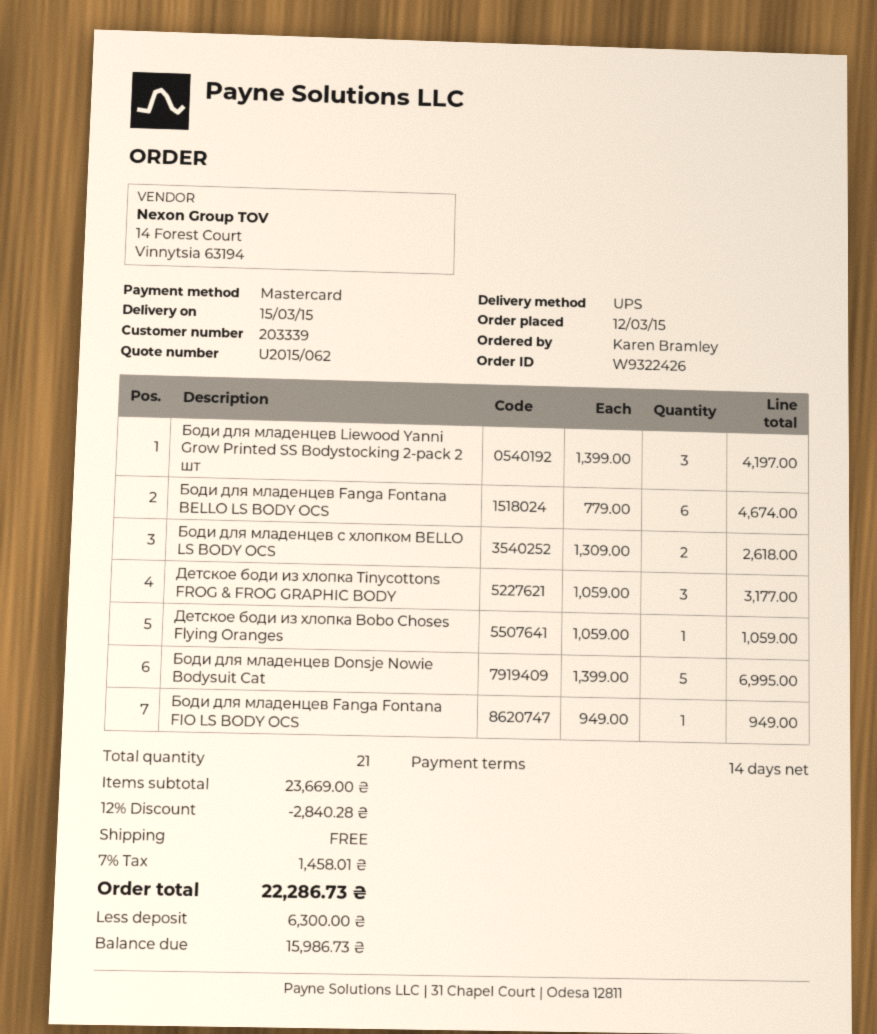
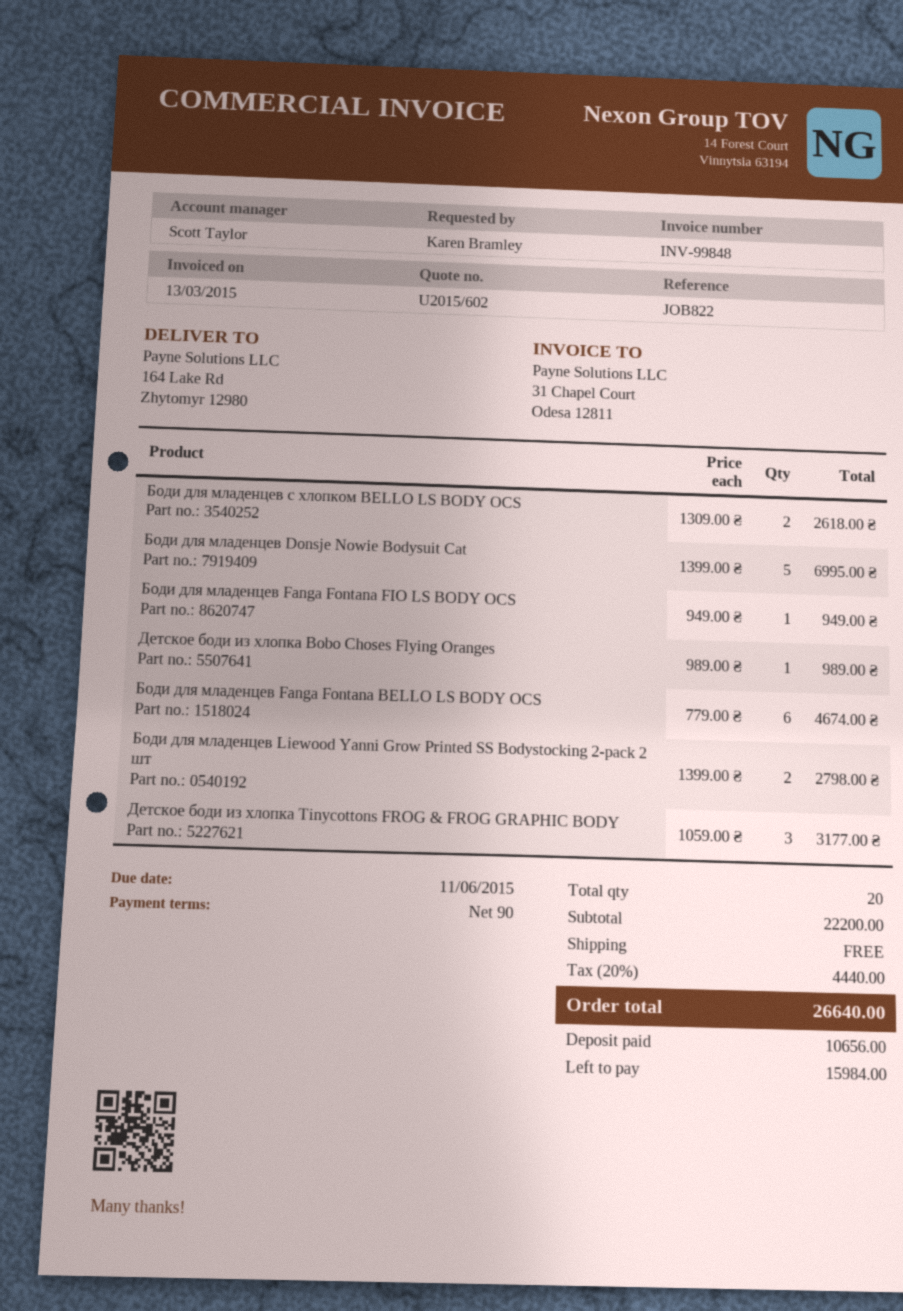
quote number: U2015/062 -> U2015/602
payment terms: 14 days -> 90 days
Боди для младенцев Liewood Yanni Grow Printed SS Bodystocking 2-pack 2 шт: 3 x 1399.00 = 4197.00 -> 2 x 1399.00 = 2798.00
Детское боди из хлопка Bobo Choses Flying Oranges: 1 x 1059.00 = 1059.00 -> 1 x 989.00 = 989.00
total quantity: 21 -> 20
subtotal: 23669.00 -> 22200.00
discount: 12% = 2840.28 -> none
tax: 7% = 1458.01 -> 20% = 4440.00
total: 22286.73 -> 26640.00
deposit: 6300.00 -> 10656.00
balance: 15986.73 -> 15984.00

